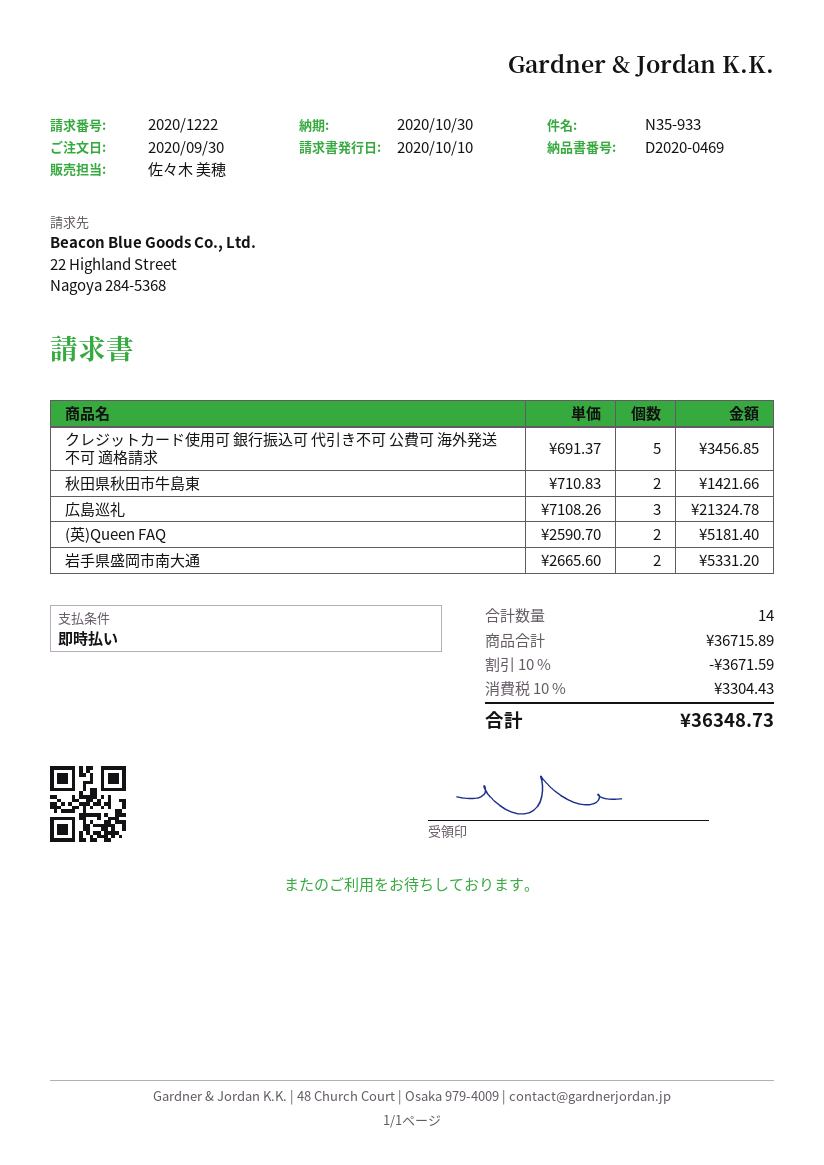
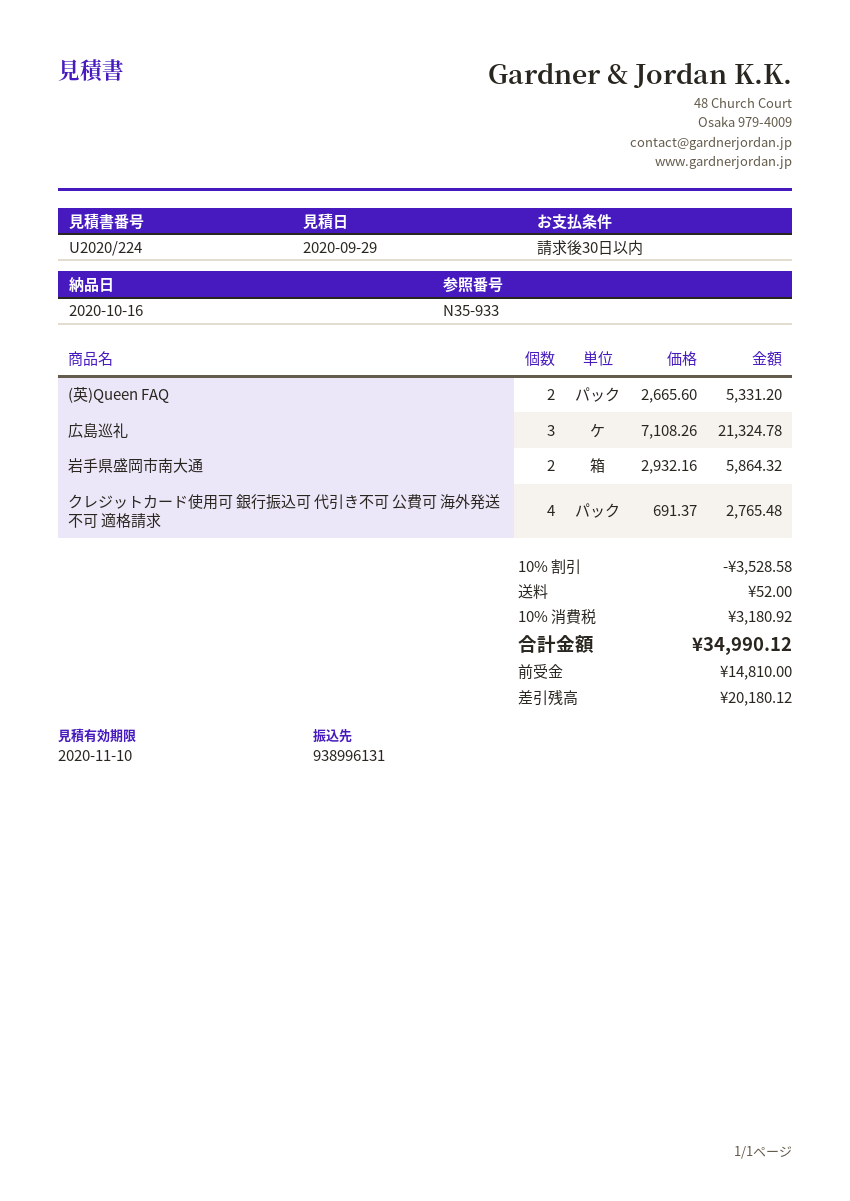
delivery date: 2020-10-30 -> 2020-10-16
payment terms: on receipt -> 30 days
クレジットカード使用可 銀行振込可 代引き不可 公費可 海外発送不可 適格請求: 5 x 691.37 = 3456.85 -> 4 x 691.37 = 2765.48
秋田県秋田市牛島東: 2 x 710.83 = 1421.66 -> none
(英)Queen FAQ: 2 x 2590.70 = 5181.40 -> 2 x 2665.60 = 5331.20
岩手県盛岡市南大通: 2 x 2665.60 = 5331.20 -> 2 x 2932.16 = 5864.32
discount: 10% = 3671.59 -> 10% = 3528.58
shipping: none -> 52.00
tax: 10% = 3304.43 -> 10% = 3180.92
total: 36348.73 -> 34990.12

